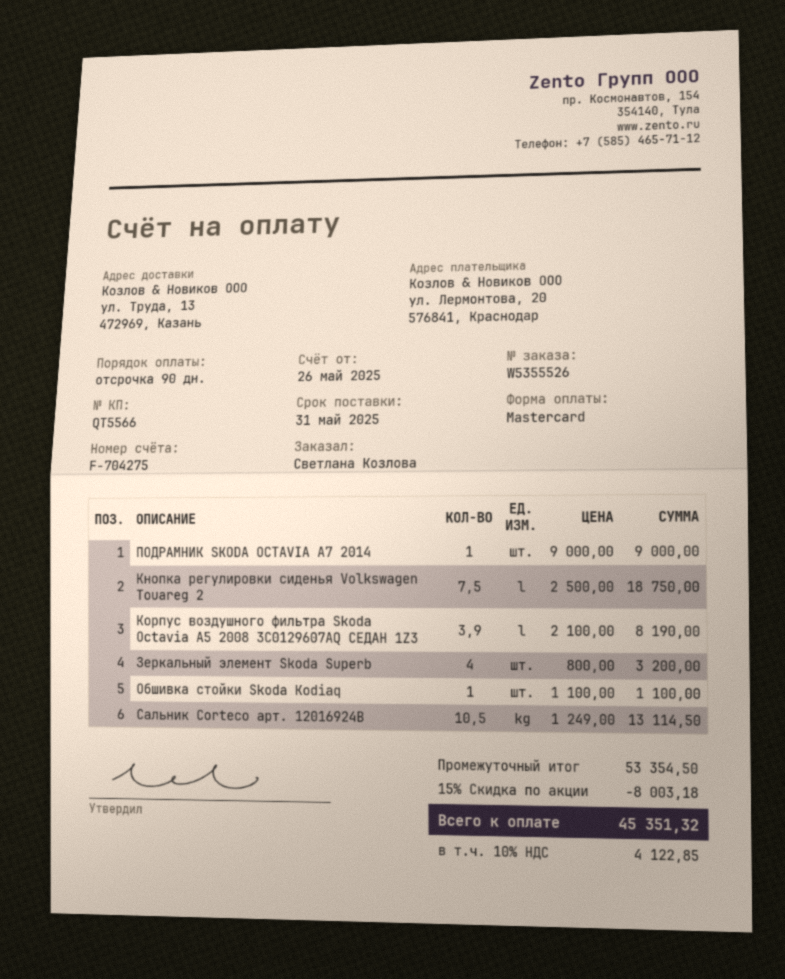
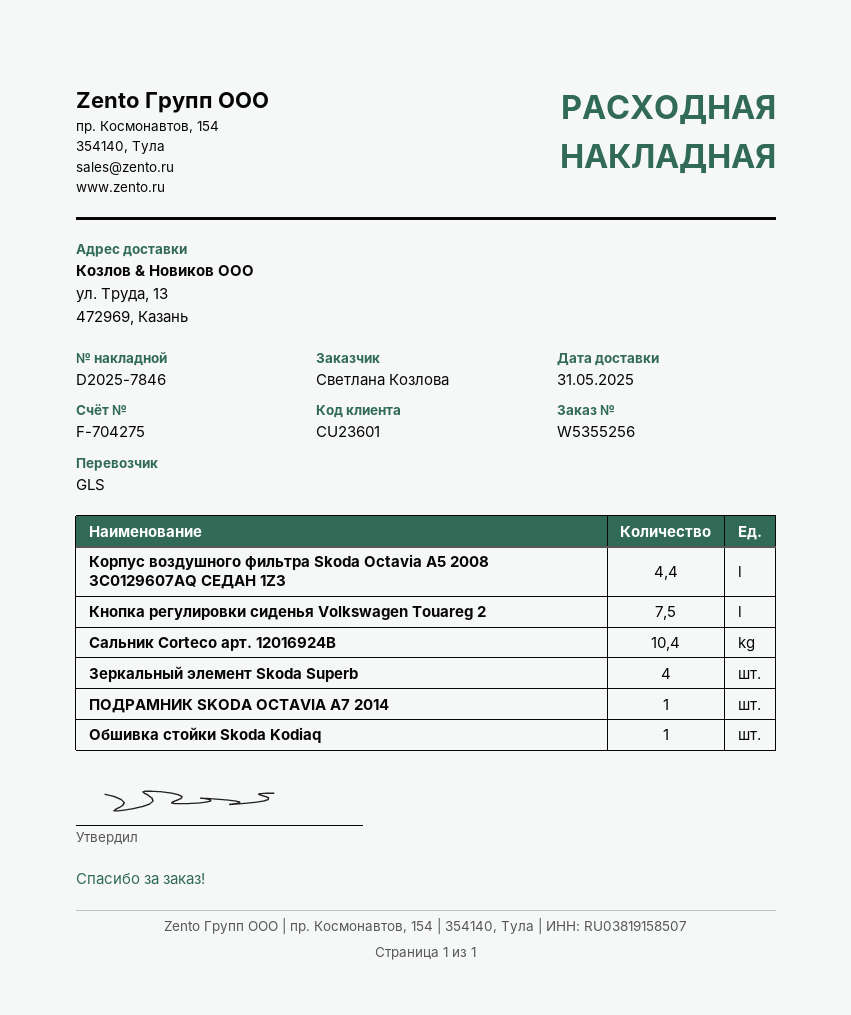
order number: W5355526 -> W5355256
Корпус воздушного фильтра Skoda Octavia A5 2008 3C0129607AQ СЕДАН 1Z3: 3.9 -> 4.4
Сальник Corteco арт. 12016924B: 10.5 -> 10.4

